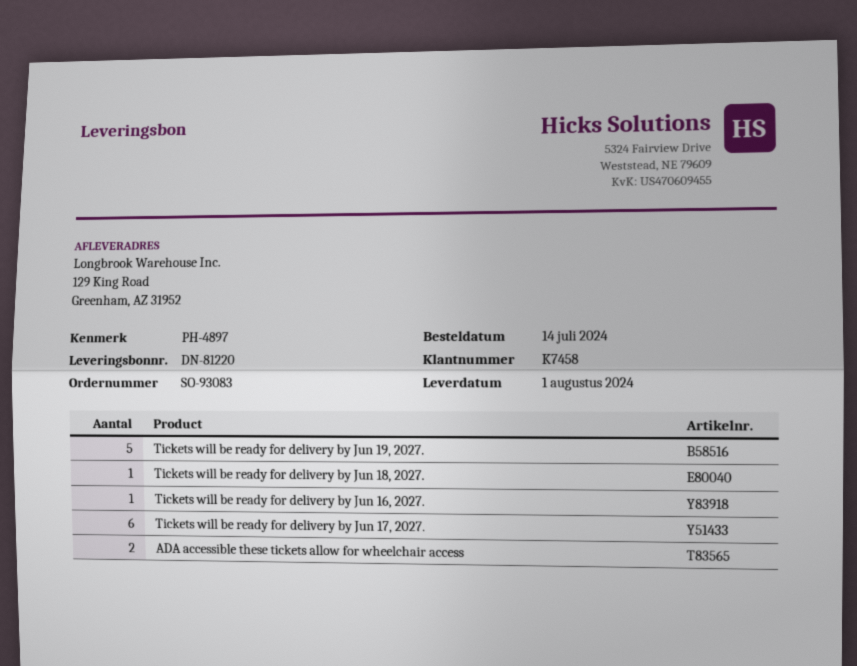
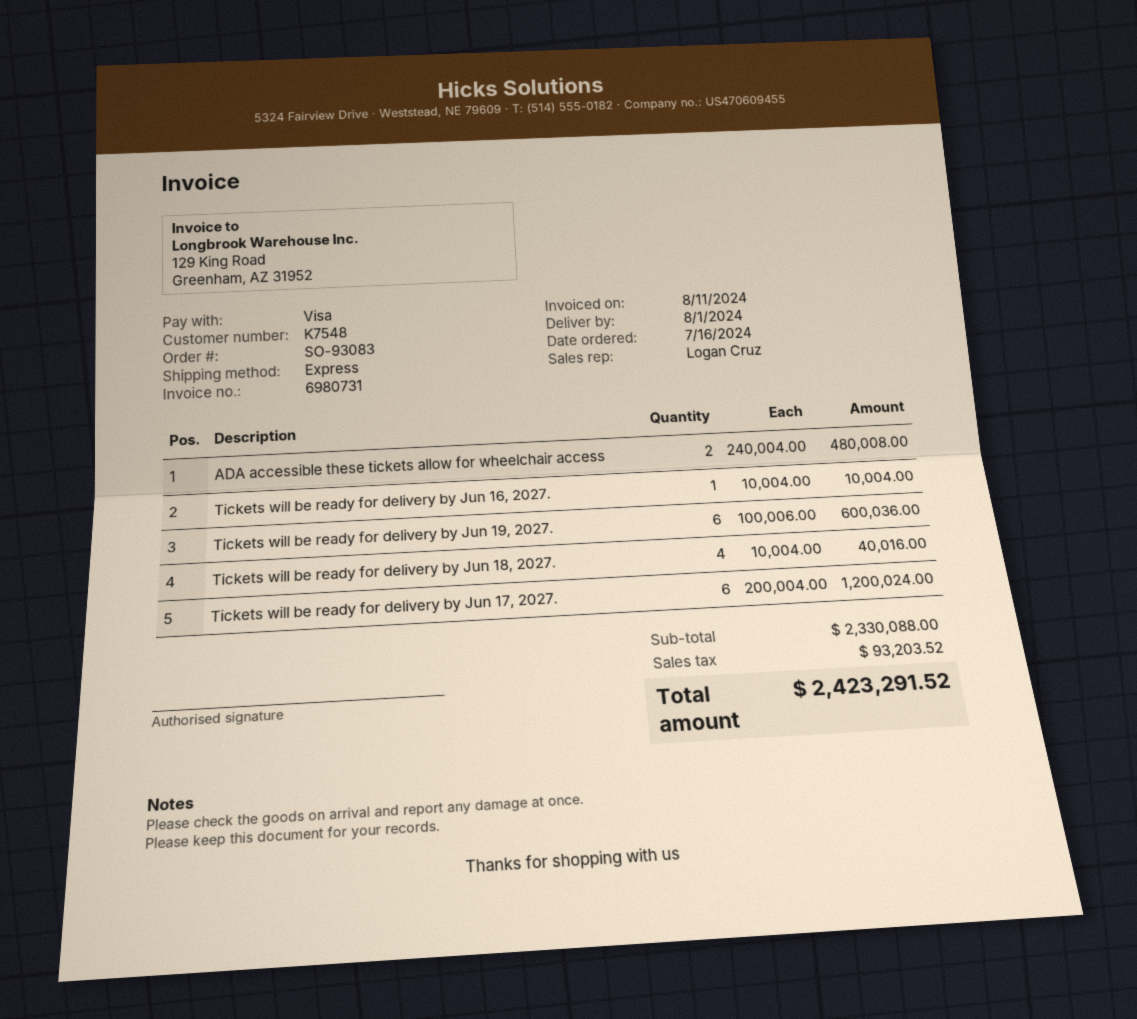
order date: 2024-07-14 -> 2024-07-16
customer number: K7458 -> K7548
Tickets will be ready for delivery by Jun 19, 2027.: 5 -> 6
Tickets will be ready for delivery by Jun 18, 2027.: 1 -> 4

